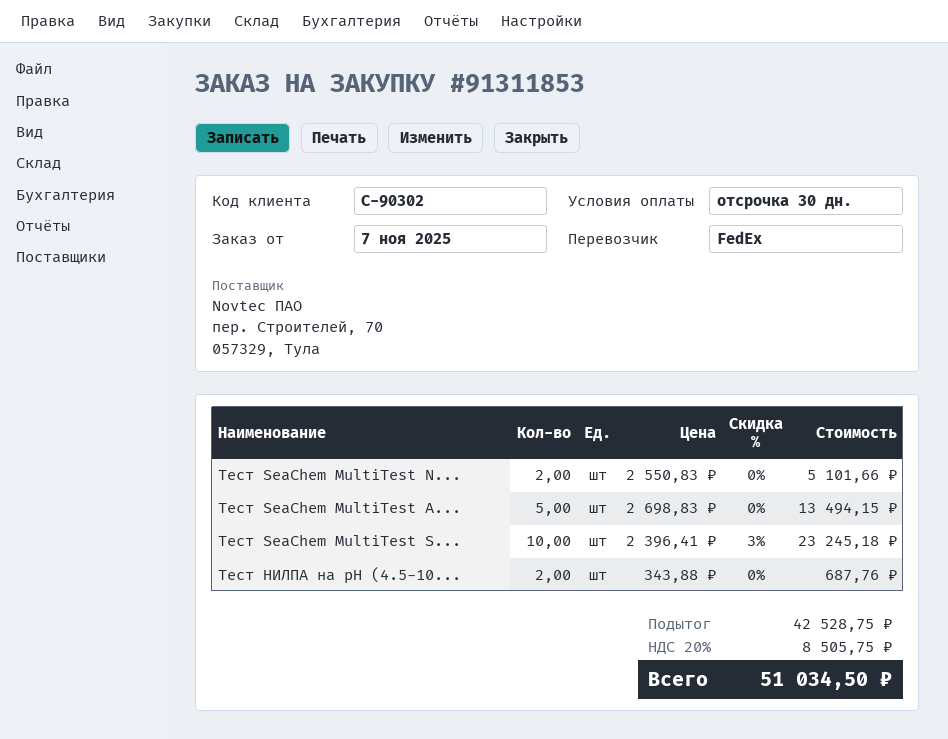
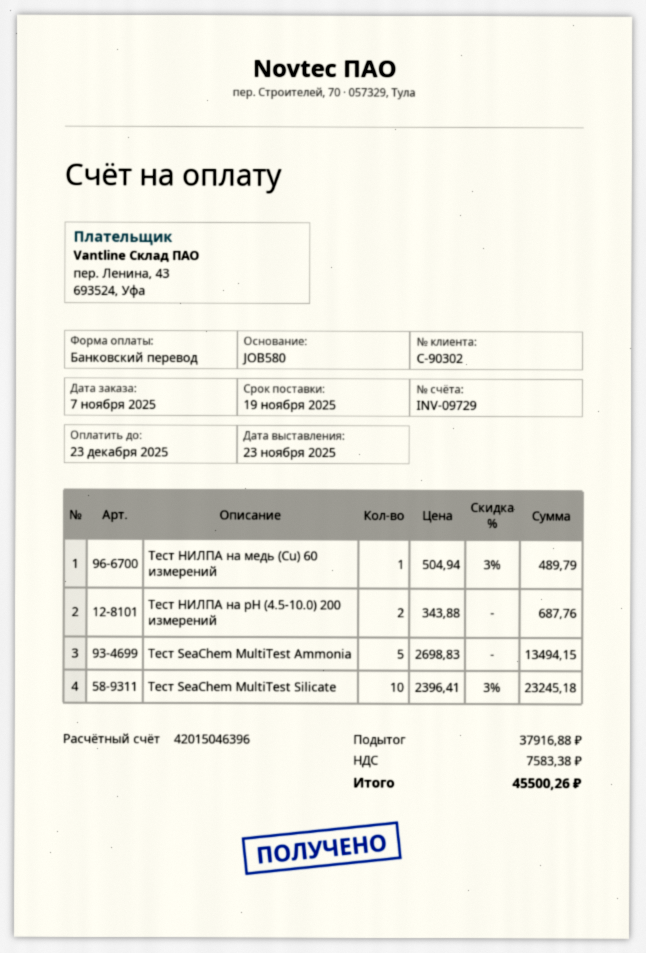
Тест SeaChem MultiTest N...: 2 x 2550.83 = 5101.66 -> none
Тест НИЛПА на медь (Cu) 60 измерений: none -> 1 x 504.94 - 3% = 489.79
subtotal: 42528.75 -> 37916.88
tax: 8505.75 -> 7583.38
total: 51034.50 -> 45500.26

